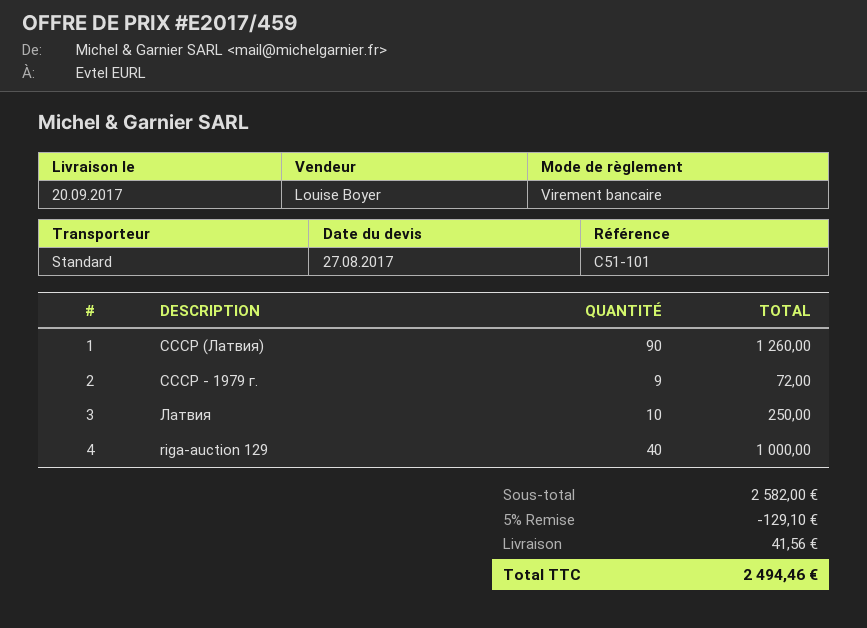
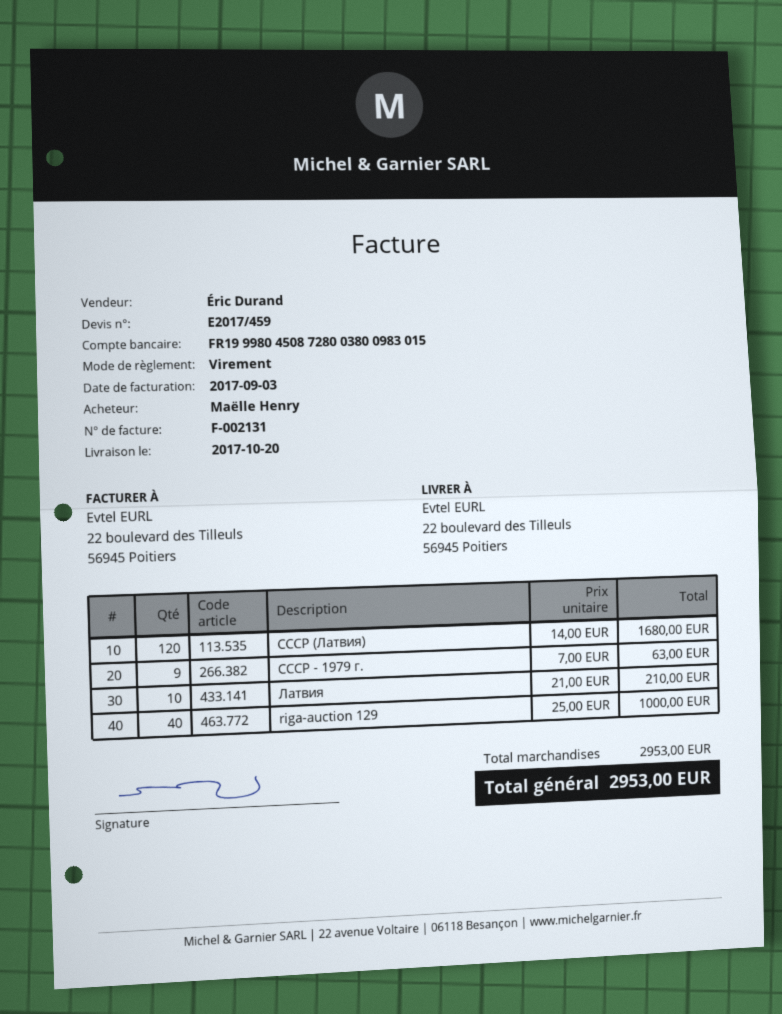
delivery date: 2017-09-20 -> 2017-10-20
sales rep: Louise Boyer -> Éric Durand
СССР (Латвия): 90 for 1260.00 -> 120 for 1680.00
СССР - 1979 г.: 9 for 72.00 -> 9 for 63.00
Латвия: 10 for 250.00 -> 10 for 210.00
subtotal: 2582.00 -> 2953.00
discount: 5% = 129.10 -> none
shipping: 41.56 -> none
total: 2494.46 -> 2953.00

